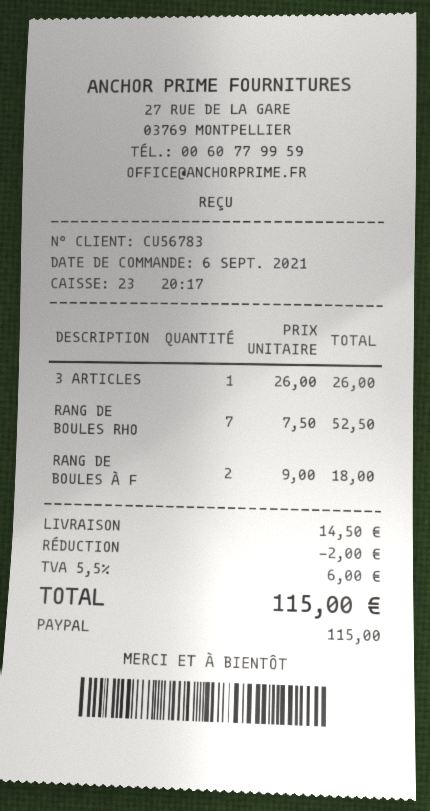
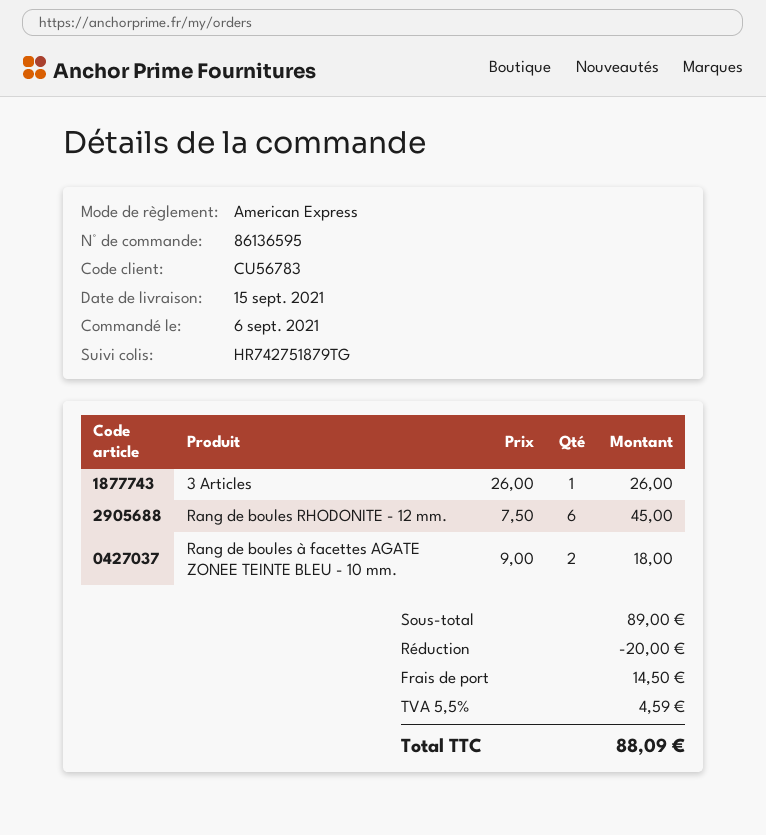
payment method: PayPal -> American Express
RANG DE BOULES RHO: 7 x 7.50 = 52.50 -> 6 x 7.50 = 45.00
discount: 2.00 -> 20.00
tax: 5.5% = 6.00 -> 5.5% = 4.59
total: 115.00 -> 88.09

